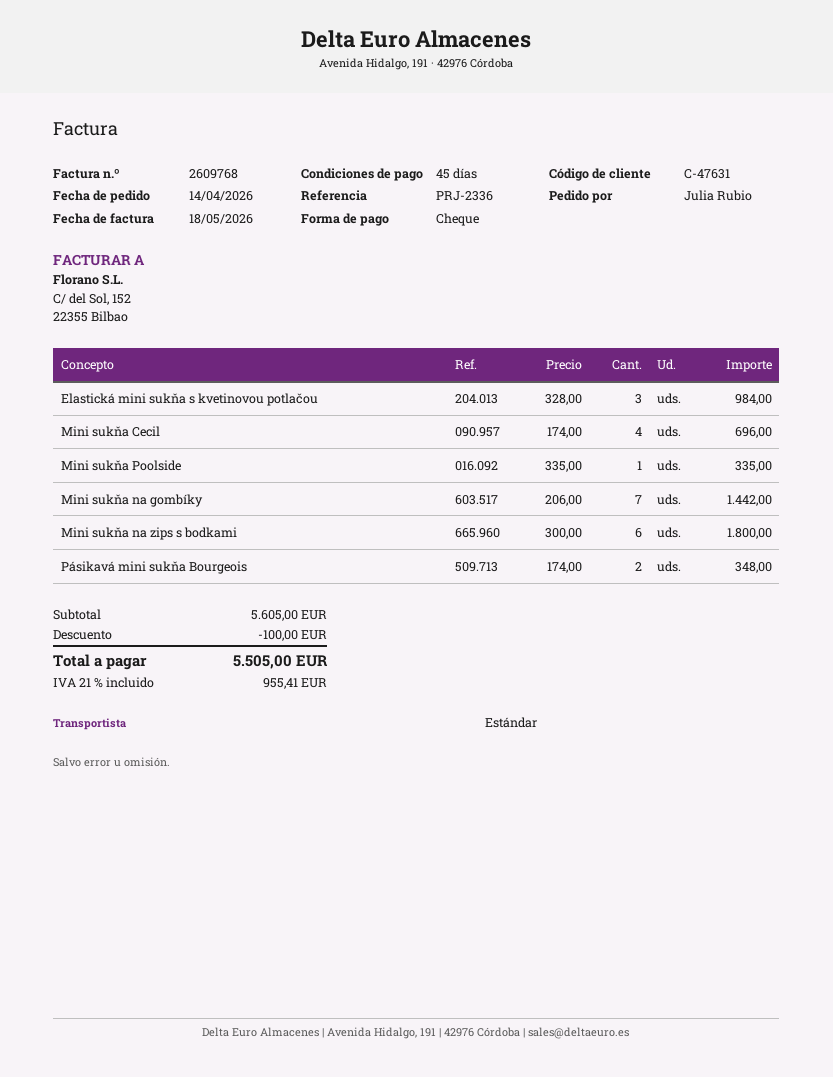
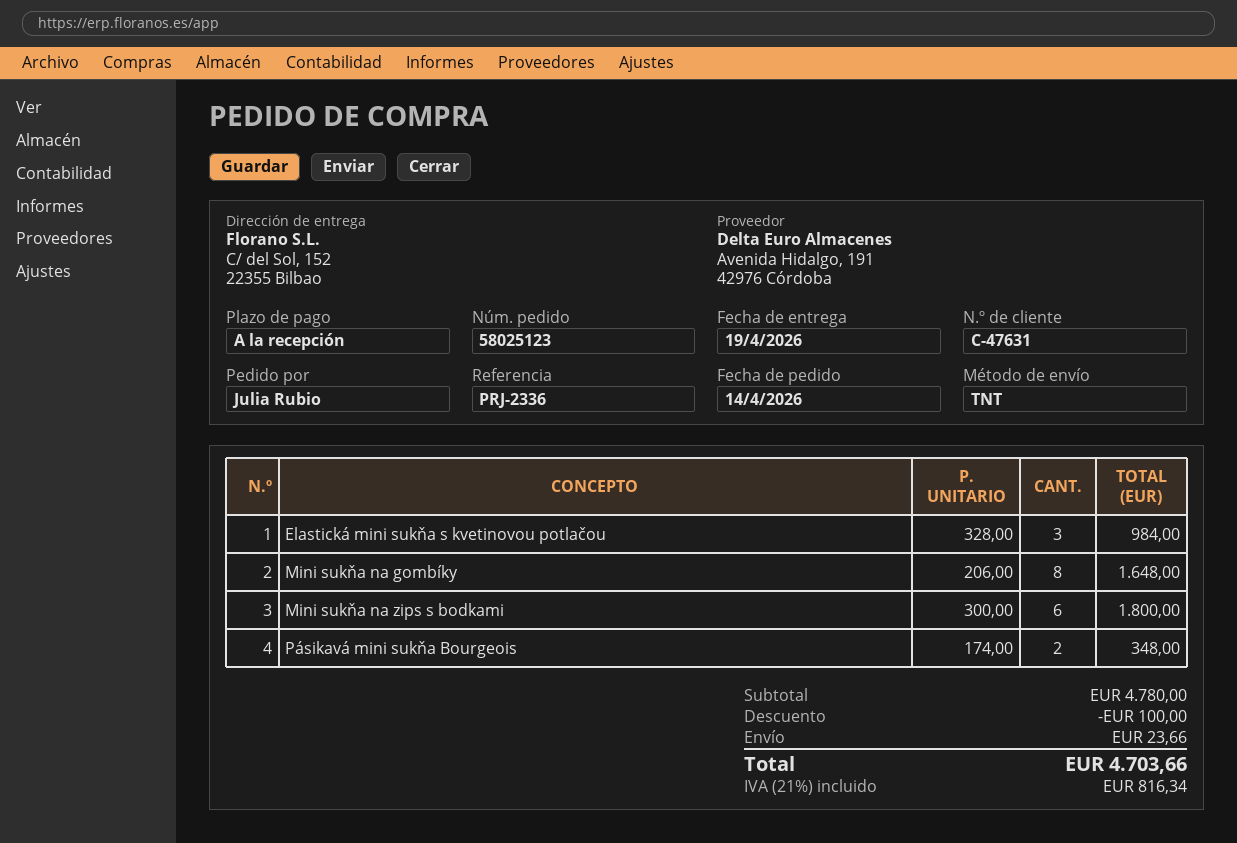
payment terms: 45 days -> on receipt
shipping method: standard -> TNT
Mini sukňa Cecil: 4 x 174.00 = 696.00 -> none
Mini sukňa Poolside: 1 x 335.00 = 335.00 -> none
Mini sukňa na gombíky: 7 x 206.00 = 1442.00 -> 8 x 206.00 = 1648.00
subtotal: 5605.00 -> 4780.00
shipping: none -> 23.66
tax: 21% = 955.41 -> 21% = 816.34
total: 5505.00 -> 4703.66

